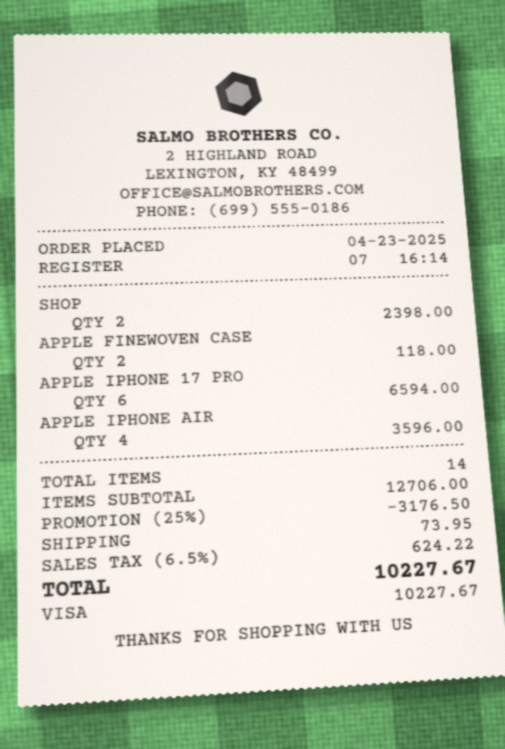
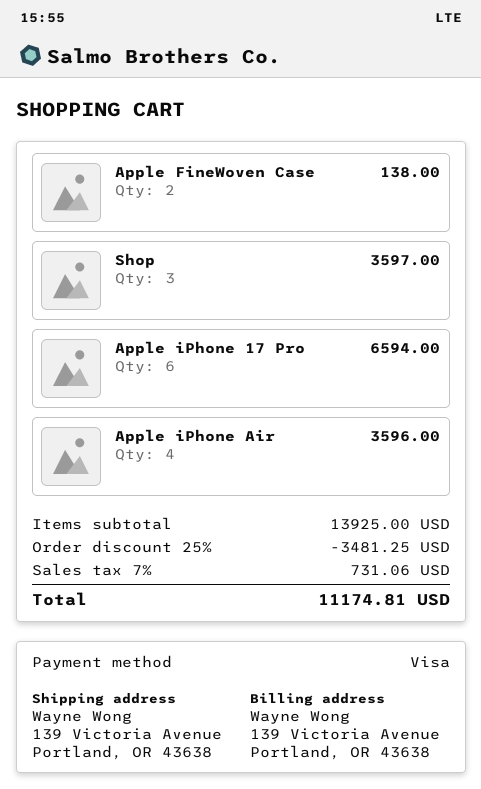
SHOP: 2 for 2398.00 -> 3 for 3597.00
APPLE FINEWOVEN CASE: 2 for 118.00 -> 2 for 138.00
subtotal: 12706.00 -> 13925.00
discount: 25% = 3176.50 -> 25% = 3481.25
shipping: 73.95 -> none
tax: 6.5% = 624.22 -> 7% = 731.06
total: 10227.67 -> 11174.81

